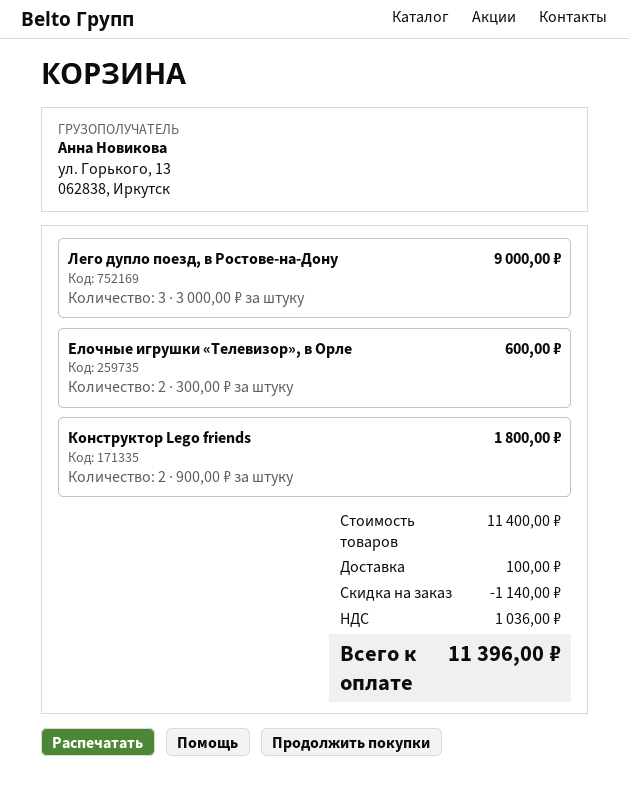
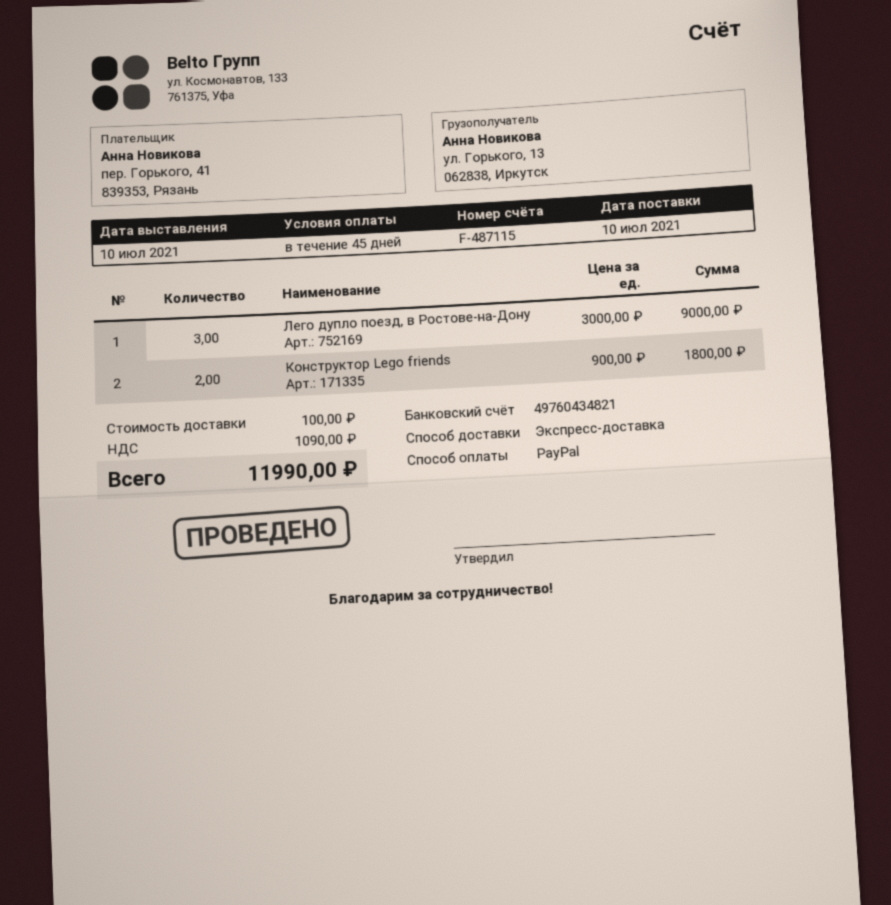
Елочные игрушки «Телевизор», в Орле: 2 x 300.00 = 600.00 -> none
discount: 1140.00 -> none
tax: 1036.00 -> 1090.00
total: 11396.00 -> 11990.00

